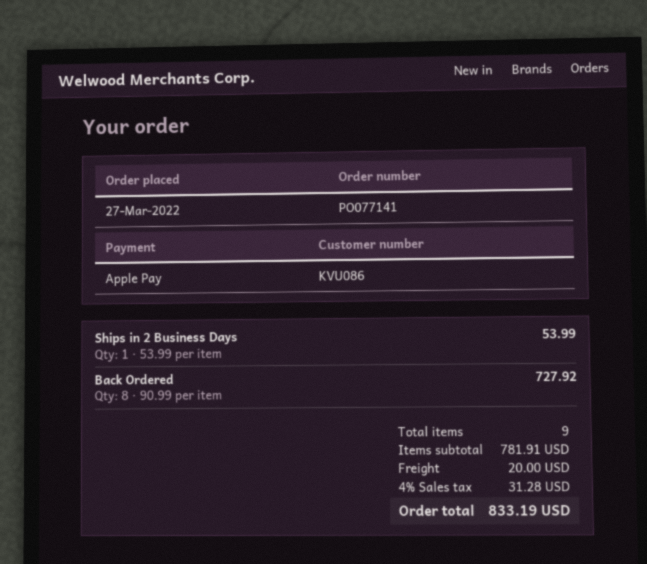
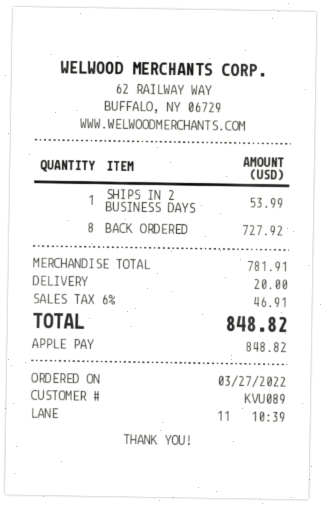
customer number: KVU086 -> KVU089
tax: 4% = 31.28 -> 6% = 46.91
total: 833.19 -> 848.82

